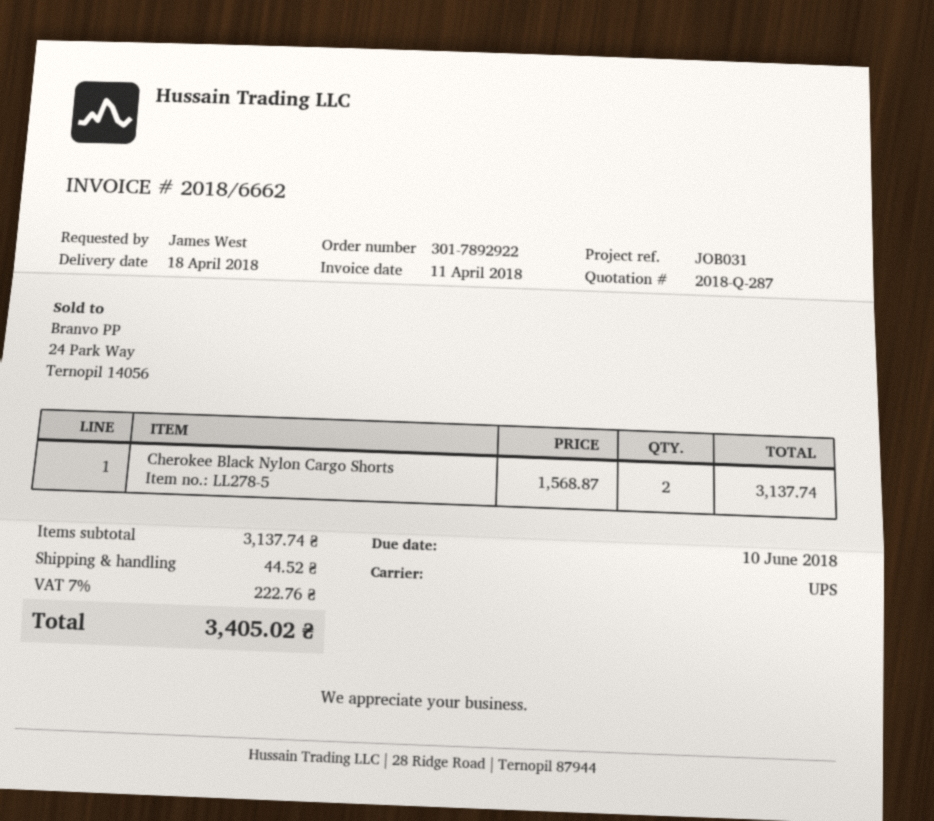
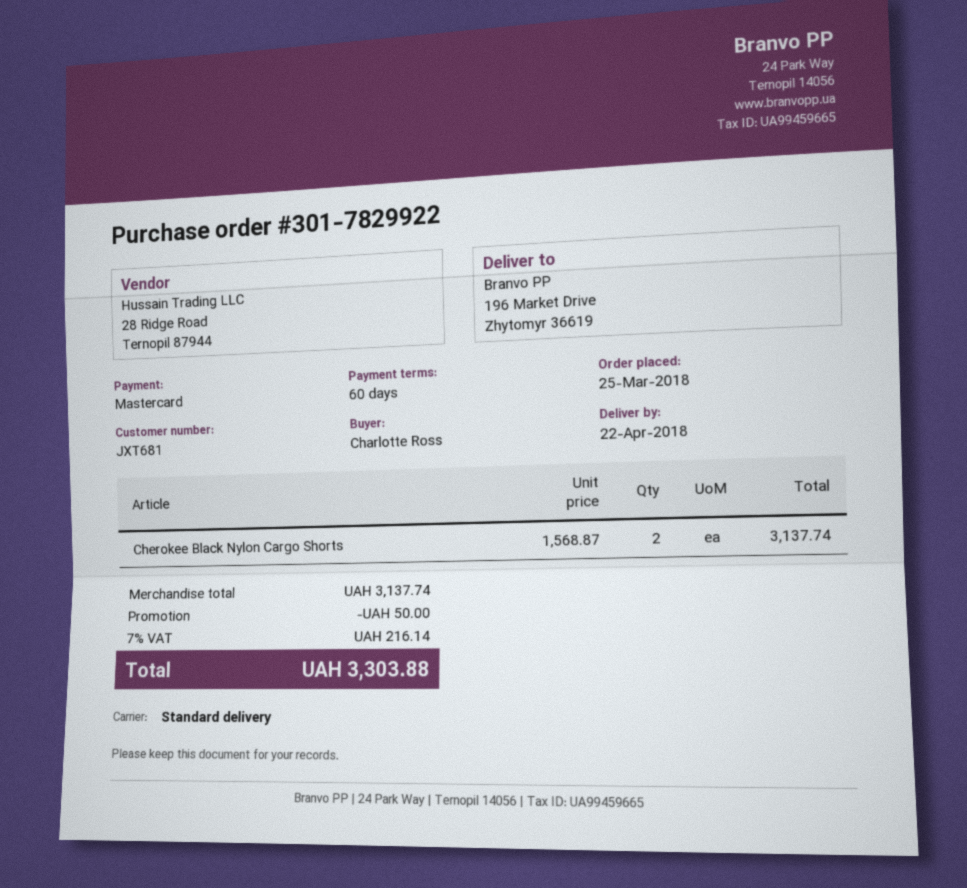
order number: 301-7892922 -> 301-7829922
delivery date: 2018-04-18 -> 2018-04-22
ordered by: James West -> Charlotte Ross
shipping method: UPS -> standard
discount: none -> 50.00
shipping: 44.52 -> none
tax: 7% = 222.76 -> 7% = 216.14
total: 3405.02 -> 3303.88

